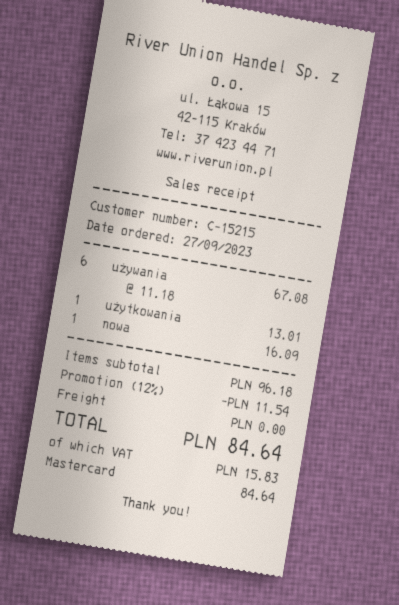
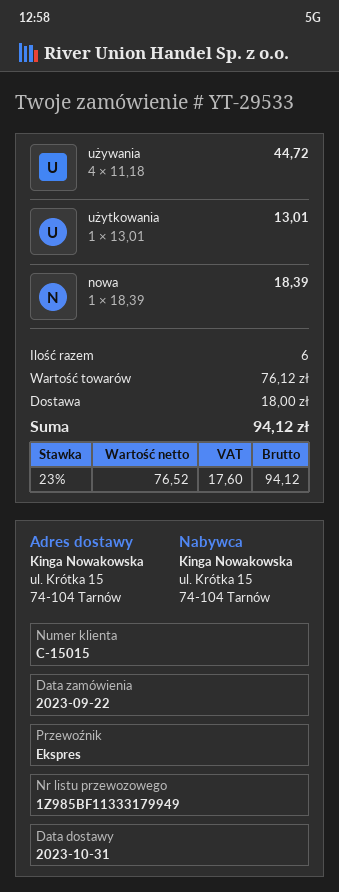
order date: 2023-09-27 -> 2023-09-22
customer number: C-15215 -> C-15015
używania: 6 x 11.18 = 67.08 -> 4 x 11.18 = 44.72
nowa: 1 x 16.09 = 16.09 -> 1 x 18.39 = 18.39
subtotal: 96.18 -> 76.12
discount: 12% = 11.54 -> none
shipping: 0.00 -> 18.00
tax: 15.83 -> 17.60
total: 84.64 -> 94.12

